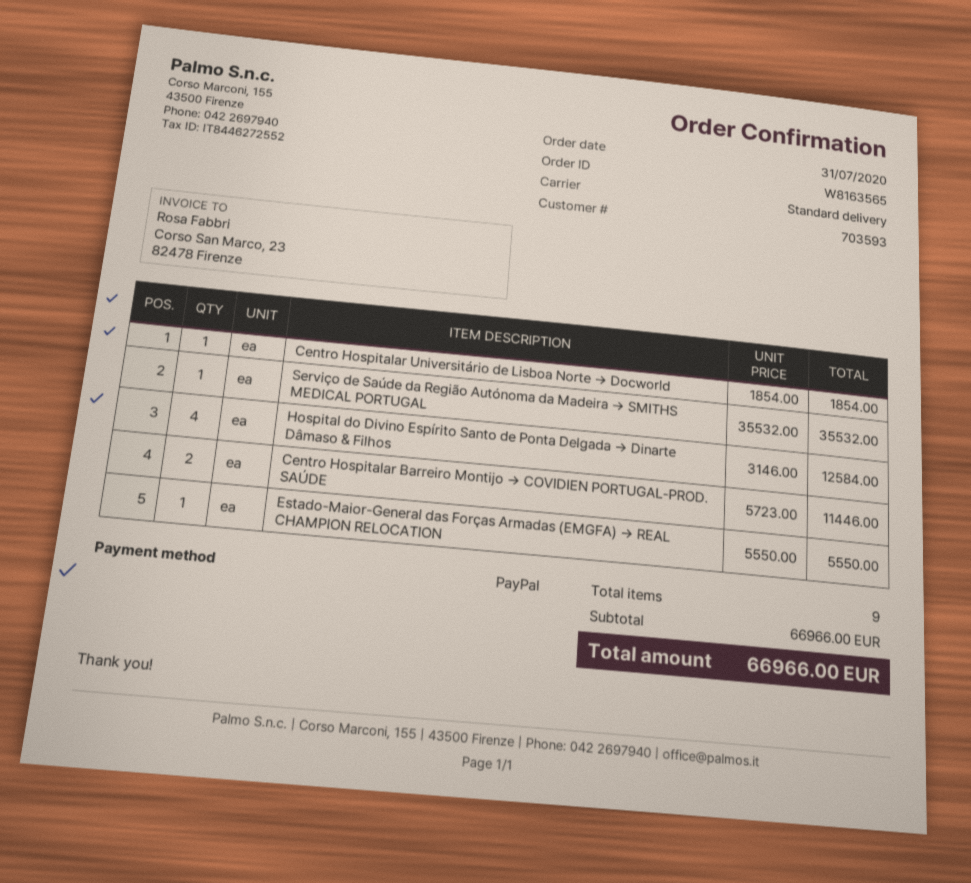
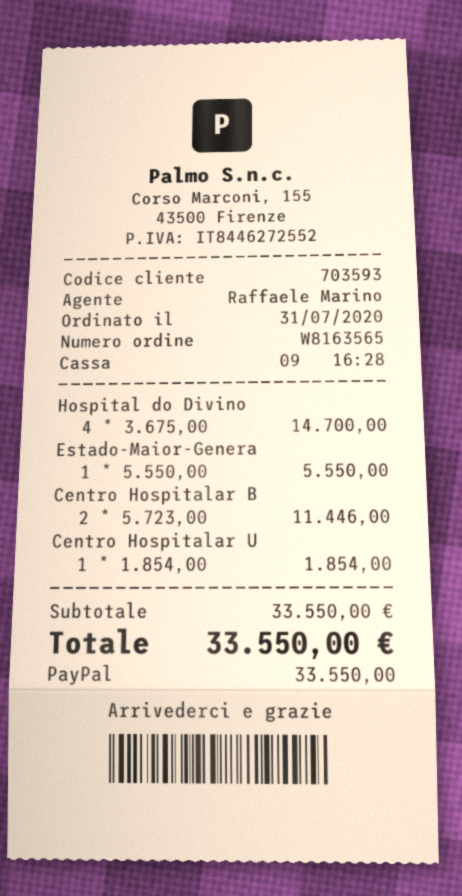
Serviço de Saúde da Região Autónoma da Madeira → SMITHS MEDICAL PORTUGAL: 1 x 35532.00 = 35532.00 -> none
Hospital do Divino Espírito Santo de Ponta Delgada → Dinarte Dâmaso & Filhos: 4 x 3146.00 = 12584.00 -> 4 x 3675.00 = 14700.00
subtotal: 66966.00 -> 33550.00
total: 66966.00 -> 33550.00

